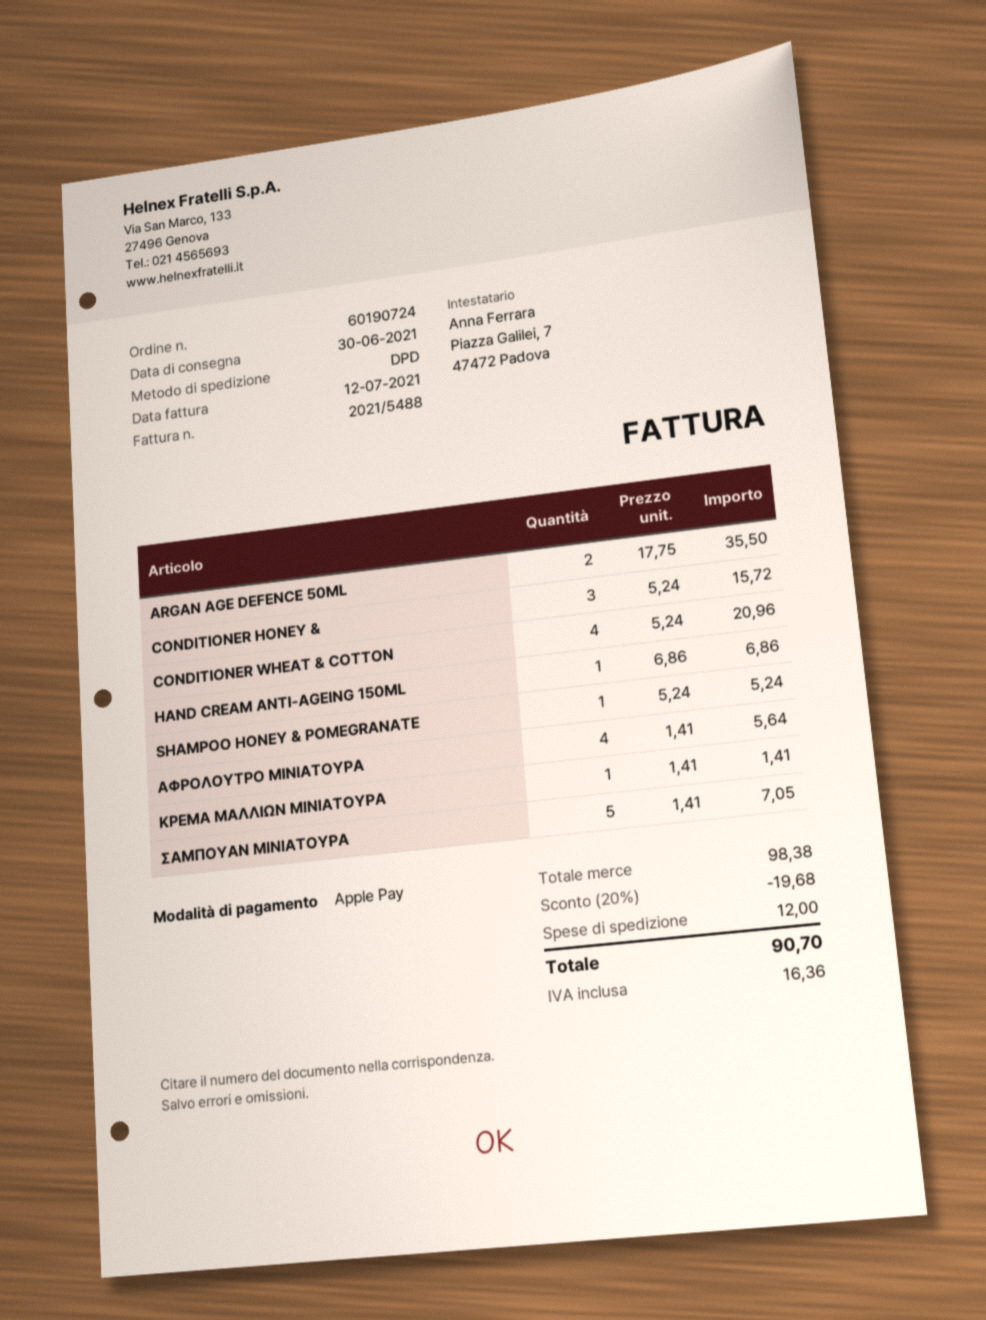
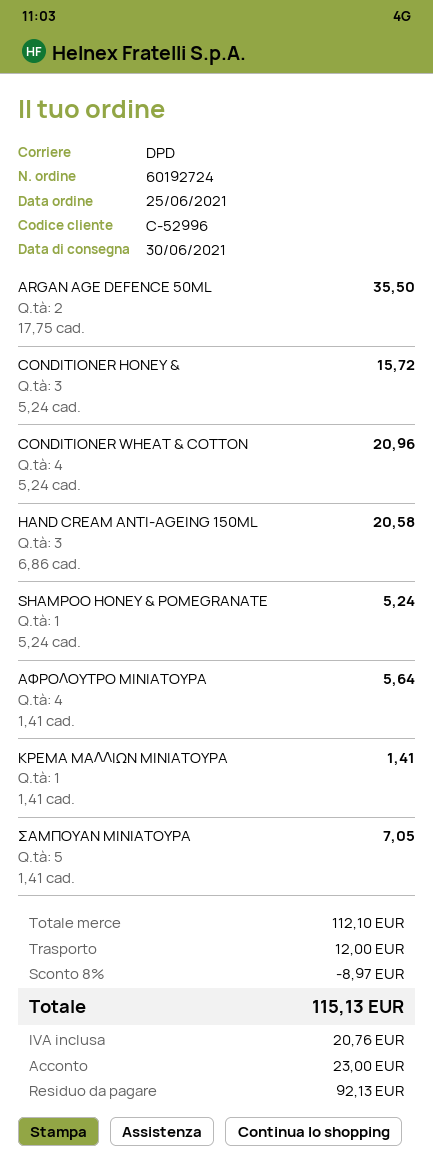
order number: 60190724 -> 60192724
HAND CREAM ANTI-AGEING 150ML: 1 x 6.86 = 6.86 -> 3 x 6.86 = 20.58
subtotal: 98.38 -> 112.10
discount: 20% = 19.68 -> 8% = 8.97
tax: 16.36 -> 20.76
total: 90.70 -> 115.13

